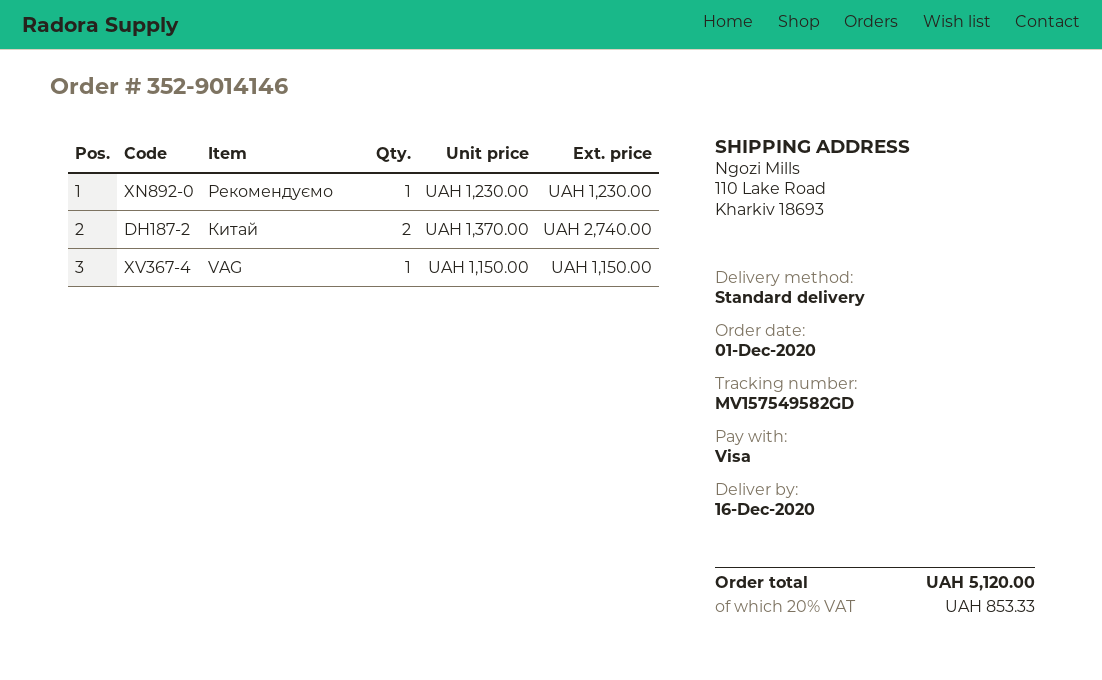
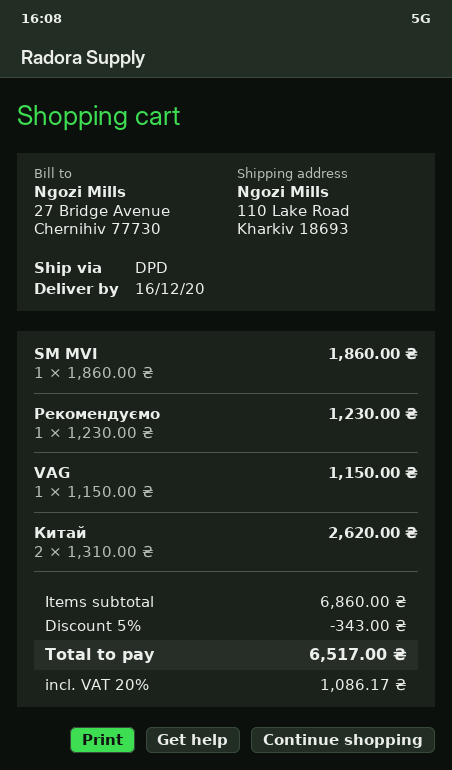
shipping method: standard -> DPD
Китай: 2 x 1370.00 = 2740.00 -> 2 x 1310.00 = 2620.00
SM MVI: none -> 1 x 1860.00 = 1860.00
discount: none -> 5% = 343.00
tax: 20% = 853.33 -> 20% = 1086.17
total: 5120.00 -> 6517.00

